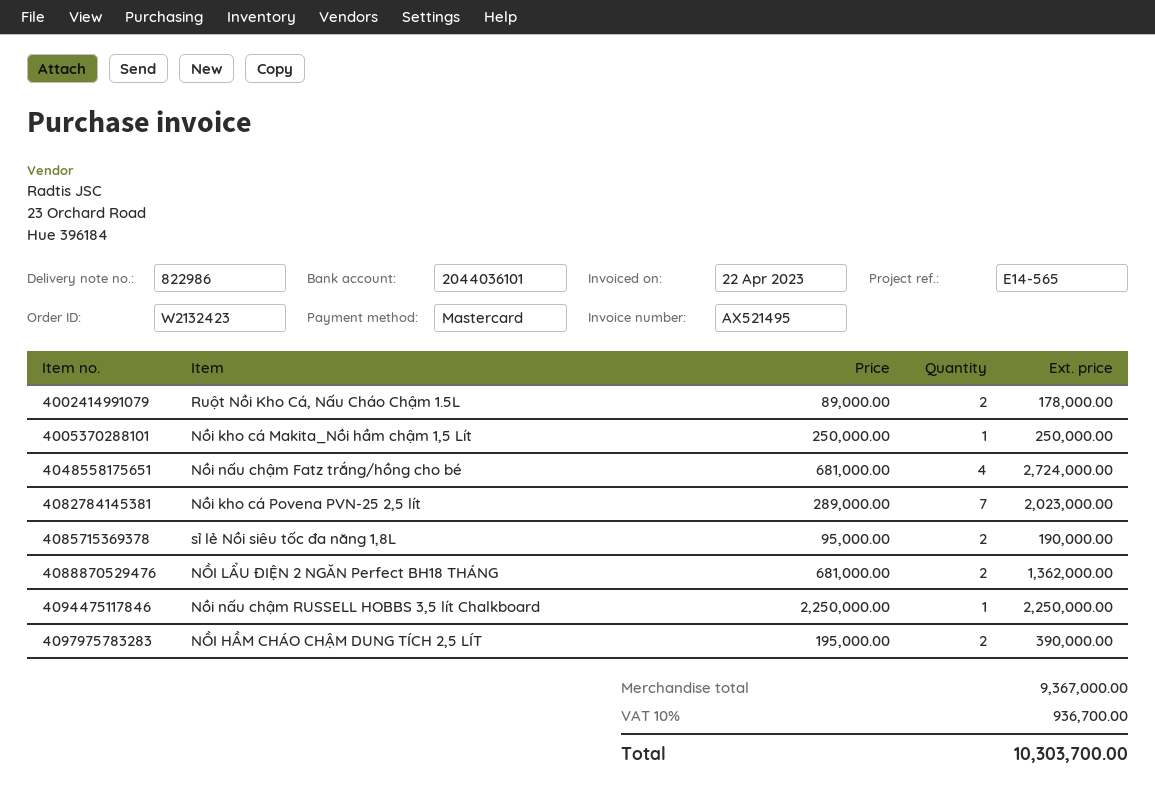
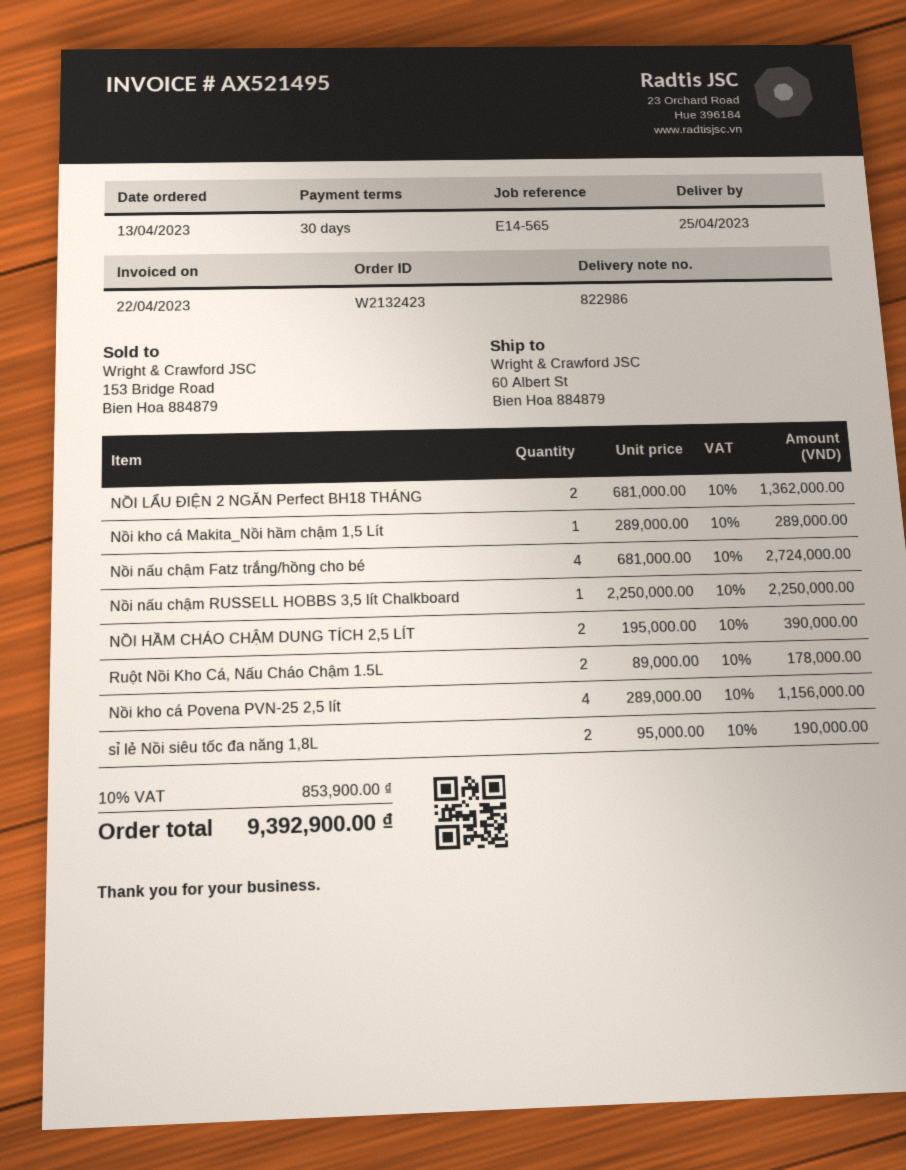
Nồi kho cá Makita_Nồi hầm chậm 1,5 Lít: 1 x 250000.00 = 250000.00 -> 1 x 289000.00 = 289000.00
Nồi kho cá Povena PVN-25 2,5 lít: 7 x 289000.00 = 2023000.00 -> 4 x 289000.00 = 1156000.00
tax: 10% = 936700.00 -> 10% = 853900.00
total: 10303700.00 -> 9392900.00

